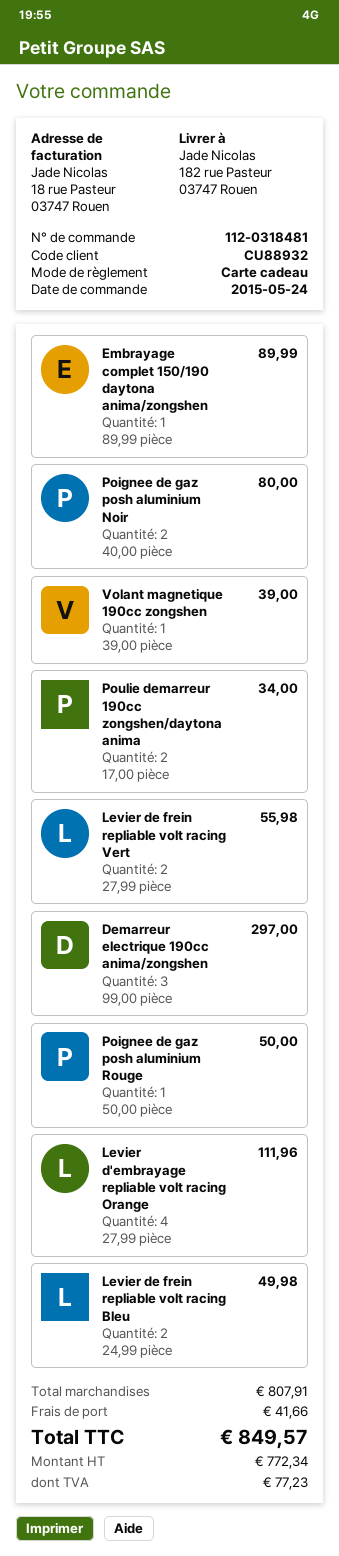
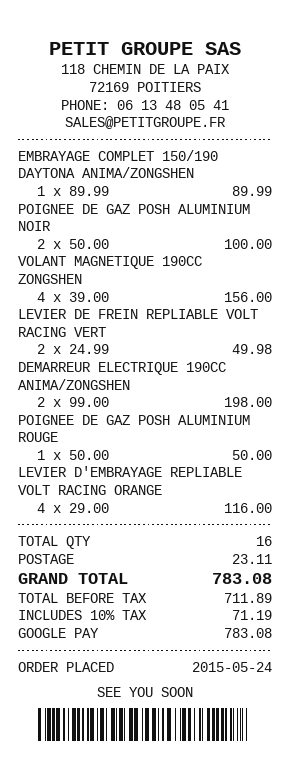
payment method: gift card -> Google Pay
Poignee de gaz posh aluminium Noir: 2 x 40.00 = 80.00 -> 2 x 50.00 = 100.00
Volant magnetique 190cc zongshen: 1 x 39.00 = 39.00 -> 4 x 39.00 = 156.00
Poulie demarreur 190cc zongshen/daytona anima: 2 x 17.00 = 34.00 -> none
Levier de frein repliable volt racing Vert: 2 x 27.99 = 55.98 -> 2 x 24.99 = 49.98
Demarreur electrique 190cc anima/zongshen: 3 x 99.00 = 297.00 -> 2 x 99.00 = 198.00
Levier d'embrayage repliable volt racing Orange: 4 x 27.99 = 111.96 -> 4 x 29.00 = 116.00
Levier de frein repliable volt racing Bleu: 2 x 24.99 = 49.98 -> none
shipping: 41.66 -> 23.11
net: 772.34 -> 711.89
tax: 77.23 -> 71.19
total: 849.57 -> 783.08

